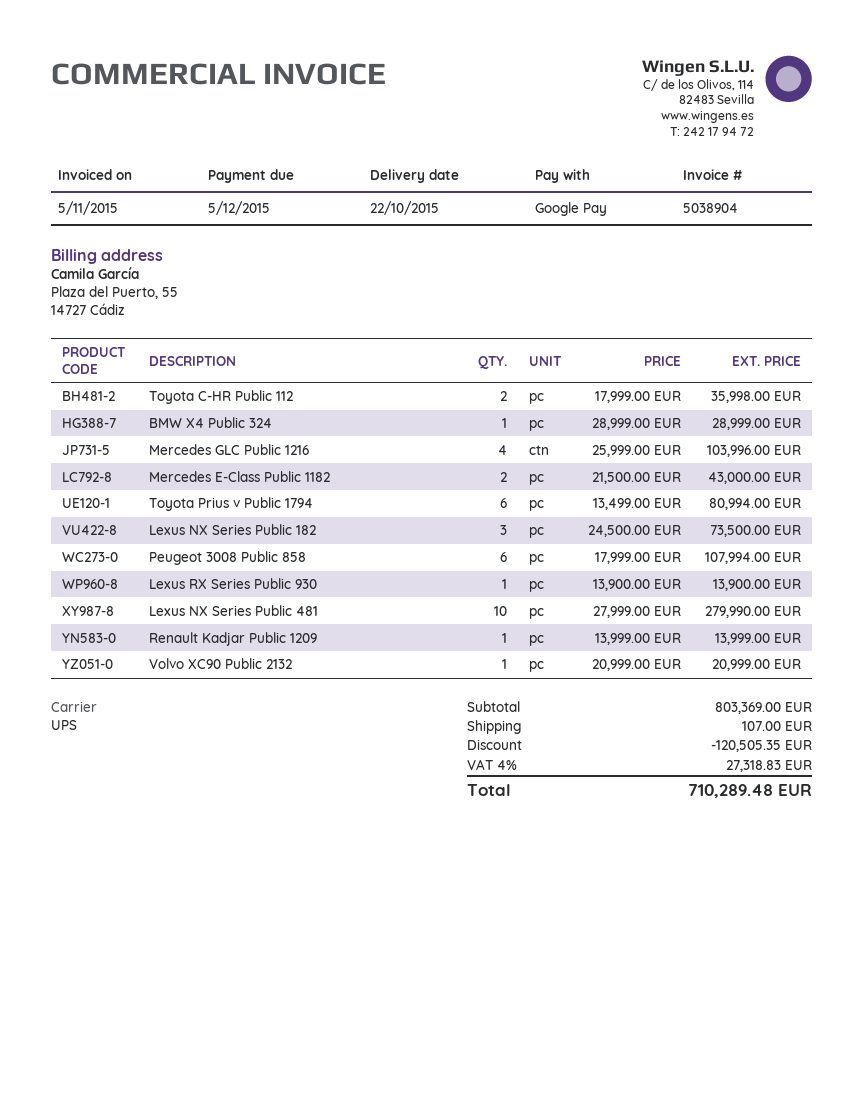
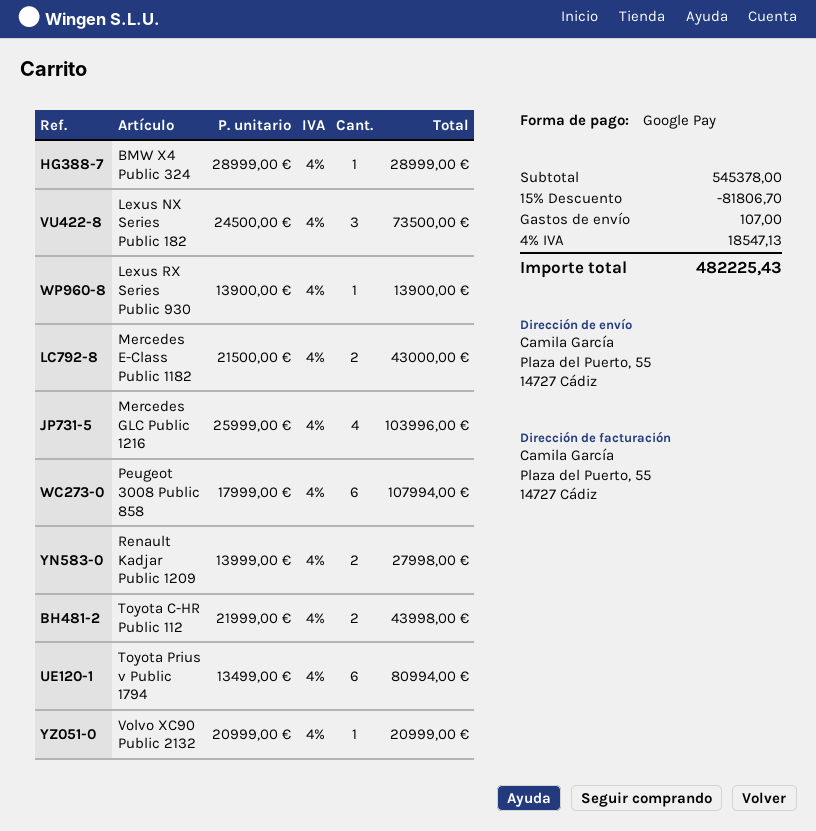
Toyota C-HR Public 112: 2 x 17999.00 = 35998.00 -> 2 x 21999.00 = 43998.00
Lexus NX Series Public 481: 10 x 27999.00 = 279990.00 -> none
Renault Kadjar Public 1209: 1 x 13999.00 = 13999.00 -> 2 x 13999.00 = 27998.00
subtotal: 803369.00 -> 545378.00
discount: 120505.35 -> 81806.70
tax: 4% = 27318.83 -> 4% = 18547.13
total: 710289.48 -> 482225.43

